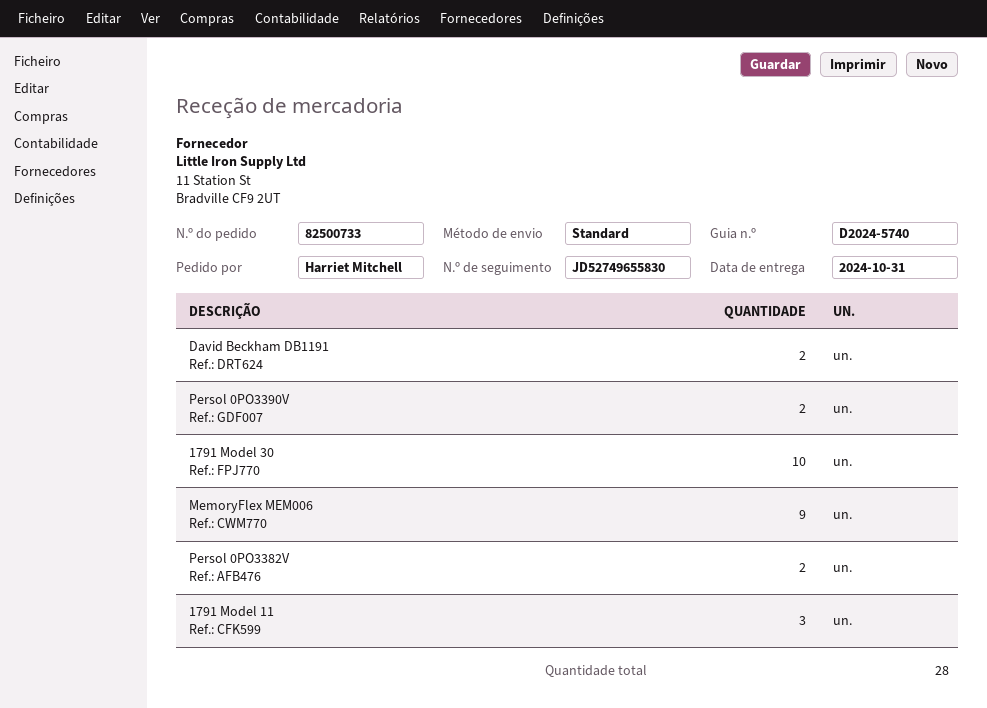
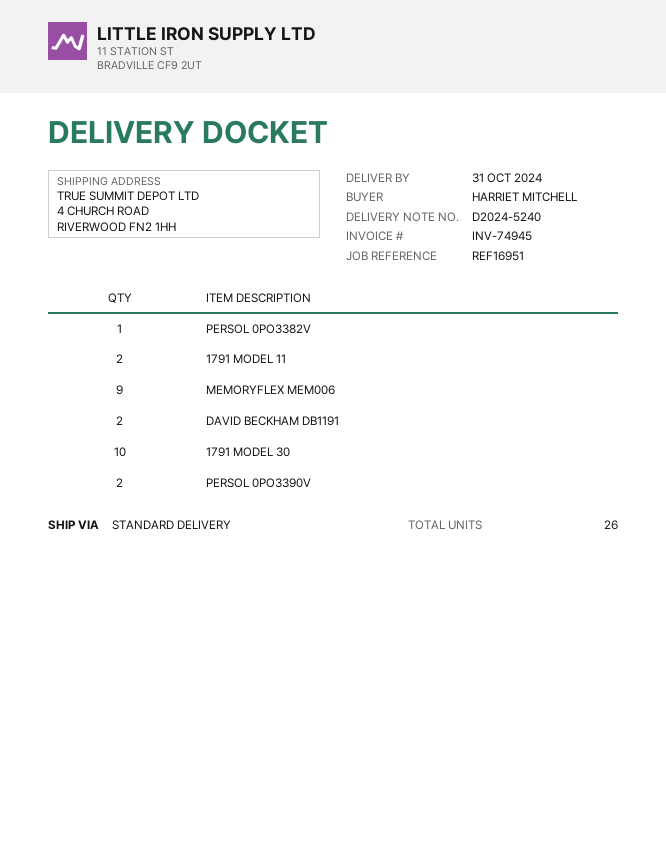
delivery note number: D2024-5740 -> D2024-5240
Persol 0PO3382V: 2 -> 1
1791 Model 11: 3 -> 2
total quantity: 28 -> 26

